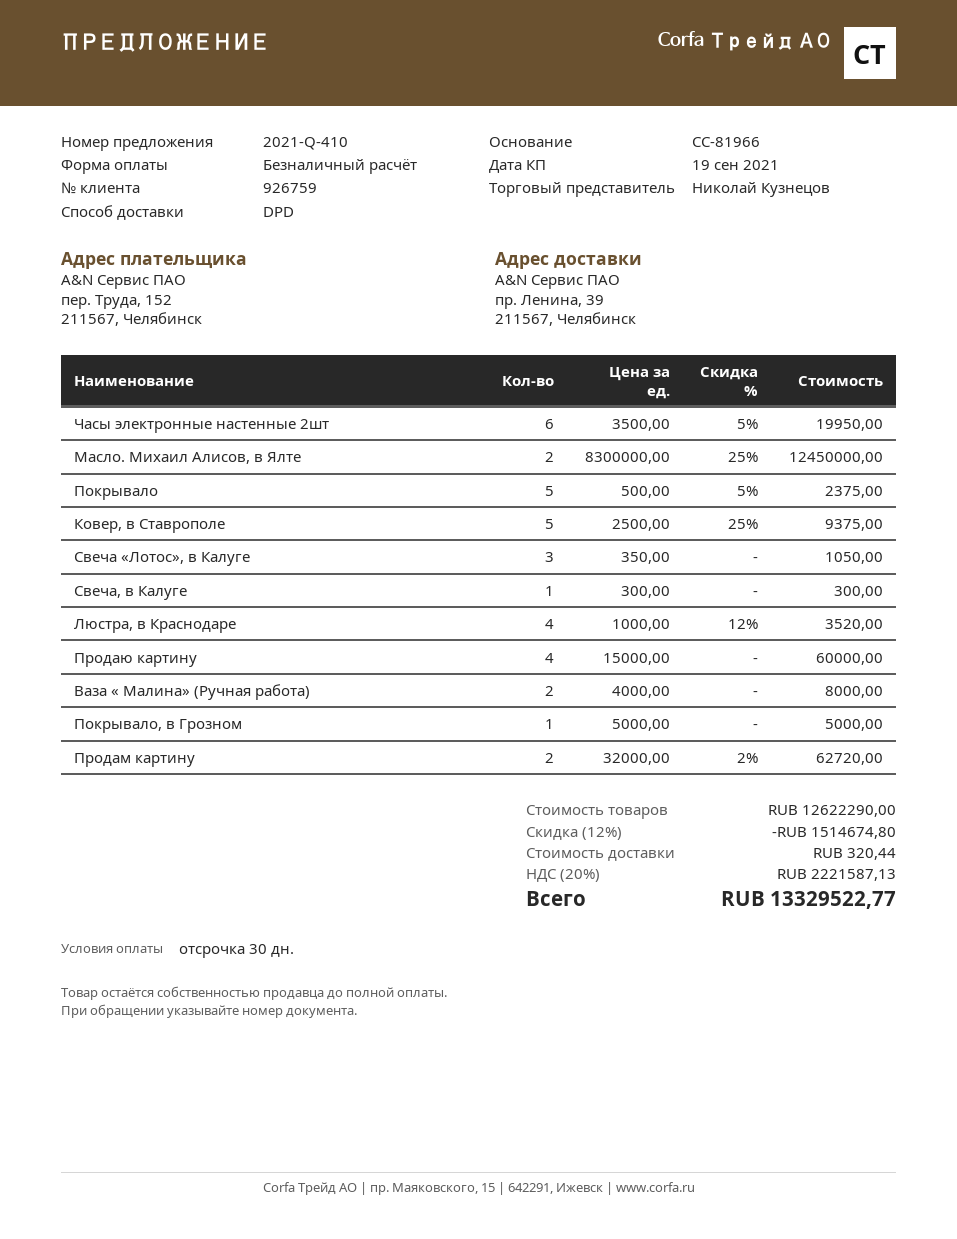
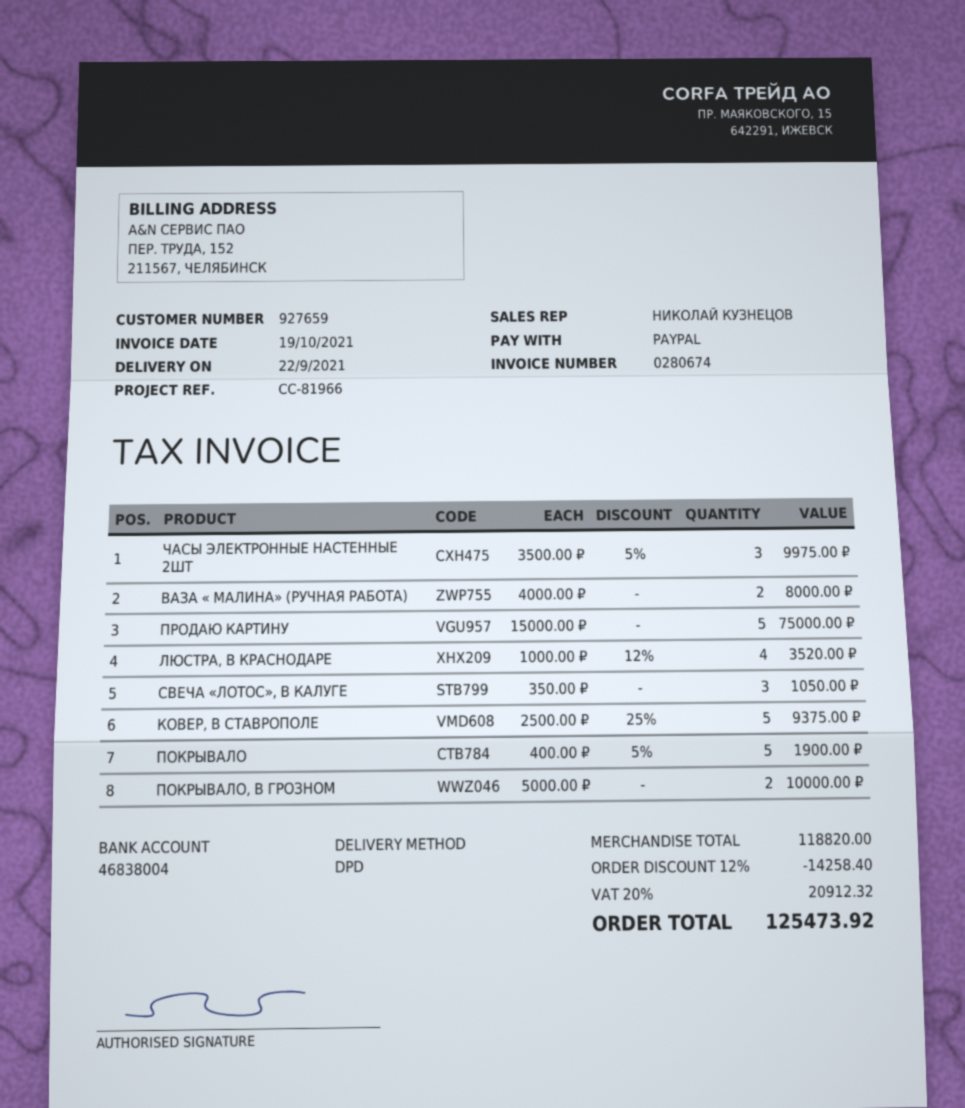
customer number: 926759 -> 927659
payment method: bank transfer -> PayPal
Чaсы элeктpонные нaстенные 2шт: 6 x 3500.00 - 5% = 19950.00 -> 3 x 3500.00 - 5% = 9975.00
Масло. Михаил Алисов, в Ялте: 2 x 8300000.00 - 25% = 12450000.00 -> none
Покрывало: 5 x 500.00 - 5% = 2375.00 -> 5 x 400.00 - 5% = 1900.00
Свеча, в Калуге: 1 x 300.00 = 300.00 -> none
Продаю картину: 4 x 15000.00 = 60000.00 -> 5 x 15000.00 = 75000.00
Покрывало, в Грозном: 1 x 5000.00 = 5000.00 -> 2 x 5000.00 = 10000.00
Продам картину: 2 x 32000.00 - 2% = 62720.00 -> none
subtotal: 12622290.00 -> 118820.00
discount: 12% = 1514674.80 -> 12% = 14258.40
shipping: 320.44 -> none
tax: 20% = 2221587.13 -> 20% = 20912.32
total: 13329522.77 -> 125473.92

